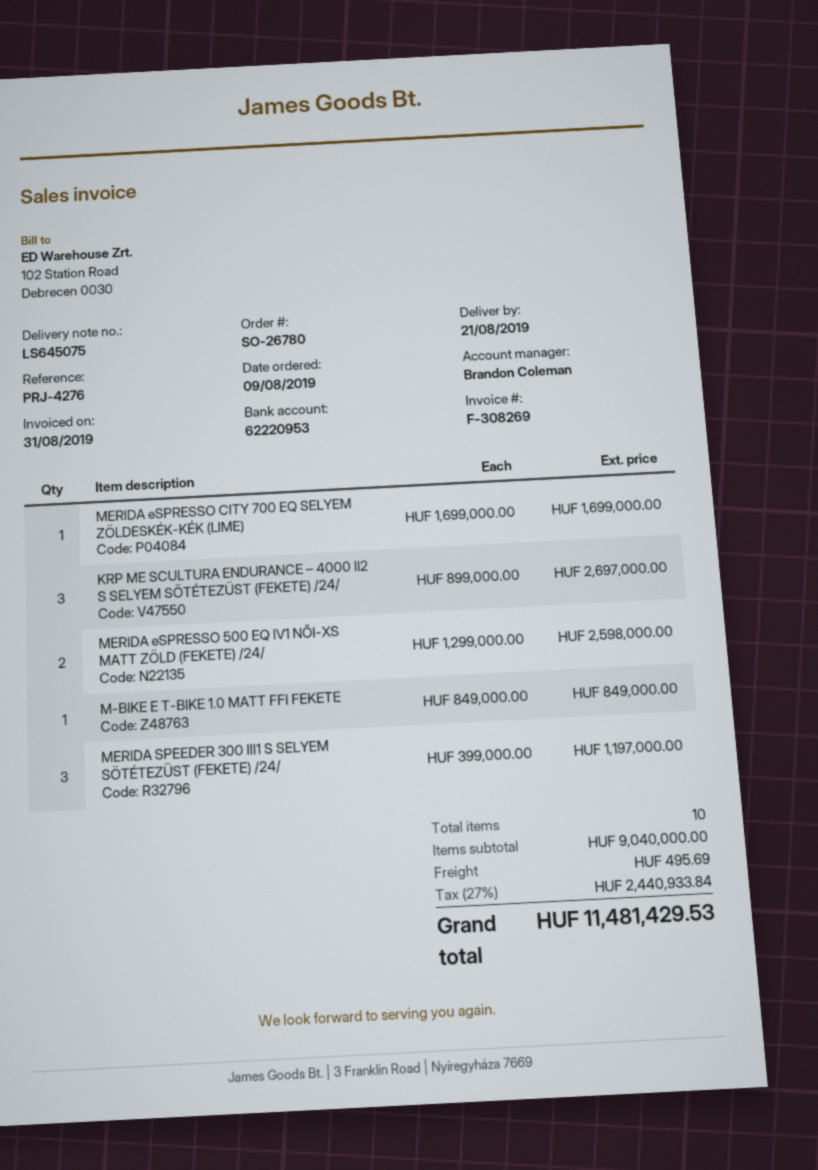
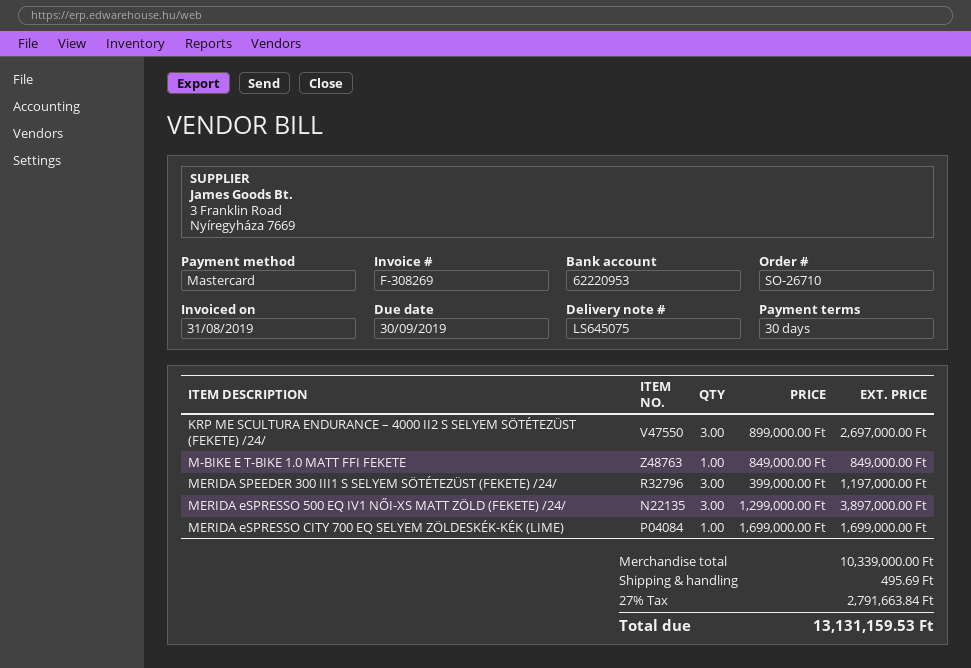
order number: SO-26780 -> SO-26710
MERIDA eSPRESSO 500 EQ IV1 NŐI-XS MATT ZÖLD (FEKETE) /24/: 2 x 1299000.00 = 2598000.00 -> 3 x 1299000.00 = 3897000.00
subtotal: 9040000.00 -> 10339000.00
tax: 27% = 2440933.84 -> 27% = 2791663.84
total: 11481429.53 -> 13131159.53

